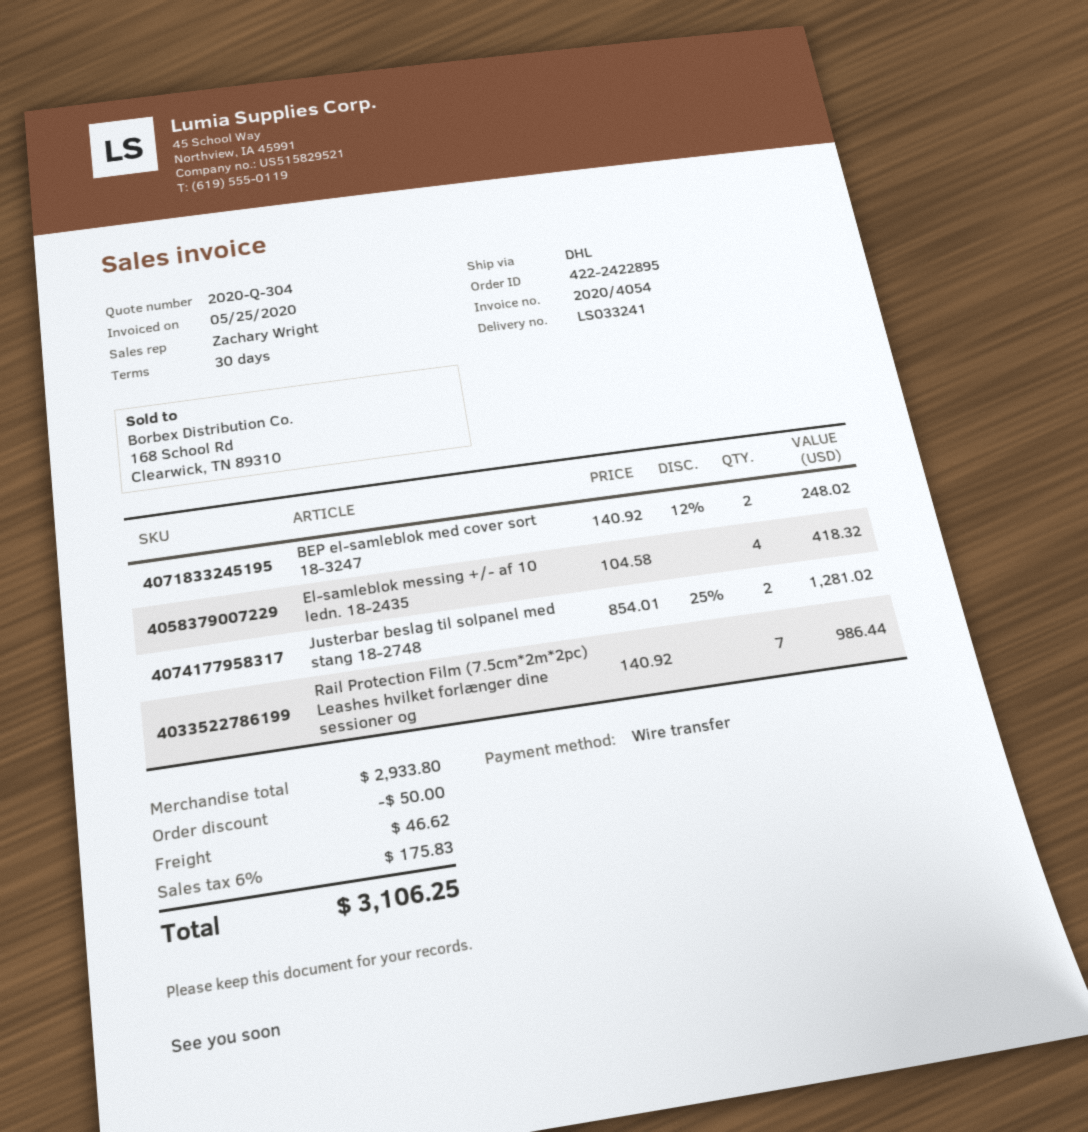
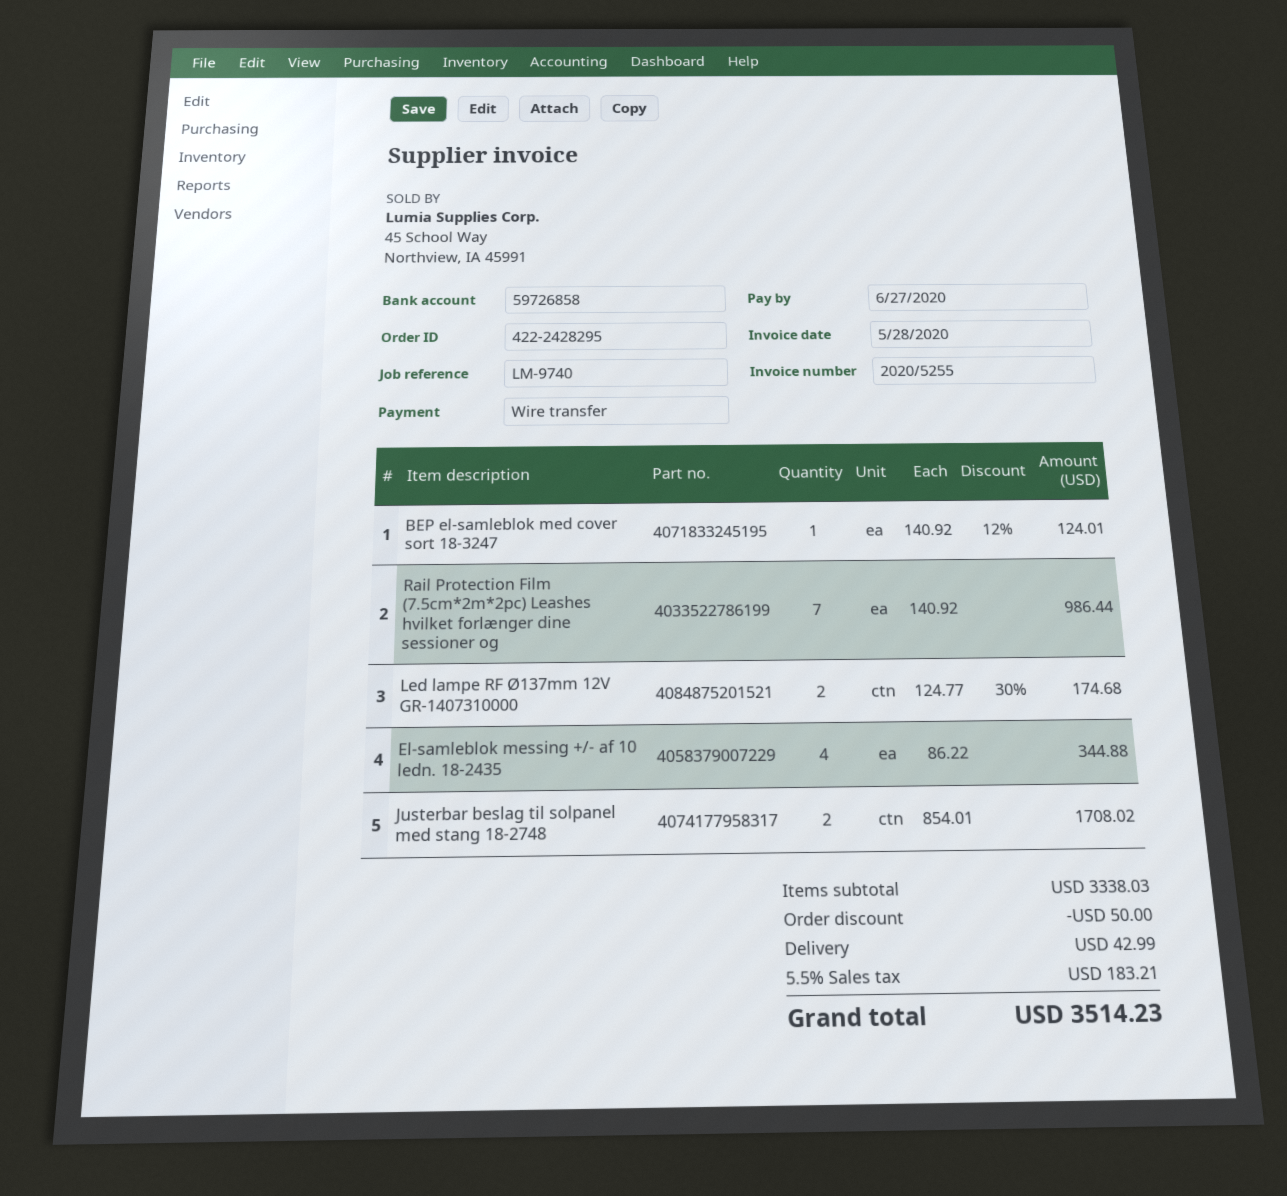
order number: 422-2422895 -> 422-2428295
invoice number: 2020/4054 -> 2020/5255
invoice date: 2020-05-25 -> 2020-05-28
BEP el-samleblok med cover sort 18-3247: 2 x 140.92 - 12% = 248.02 -> 1 x 140.92 - 12% = 124.01
El-samleblok messing +/- af 10 ledn. 18-2435: 4 x 104.58 = 418.32 -> 4 x 86.22 = 344.88
Justerbar beslag til solpanel med stang 18-2748: 2 x 854.01 - 25% = 1281.02 -> 2 x 854.01 = 1708.02
Led lampe RF Ø137mm 12V GR-1407310000: none -> 2 x 124.77 - 30% = 174.68
subtotal: 2933.80 -> 3338.03
shipping: 46.62 -> 42.99
tax: 6% = 175.83 -> 5.5% = 183.21
total: 3106.25 -> 3514.23

